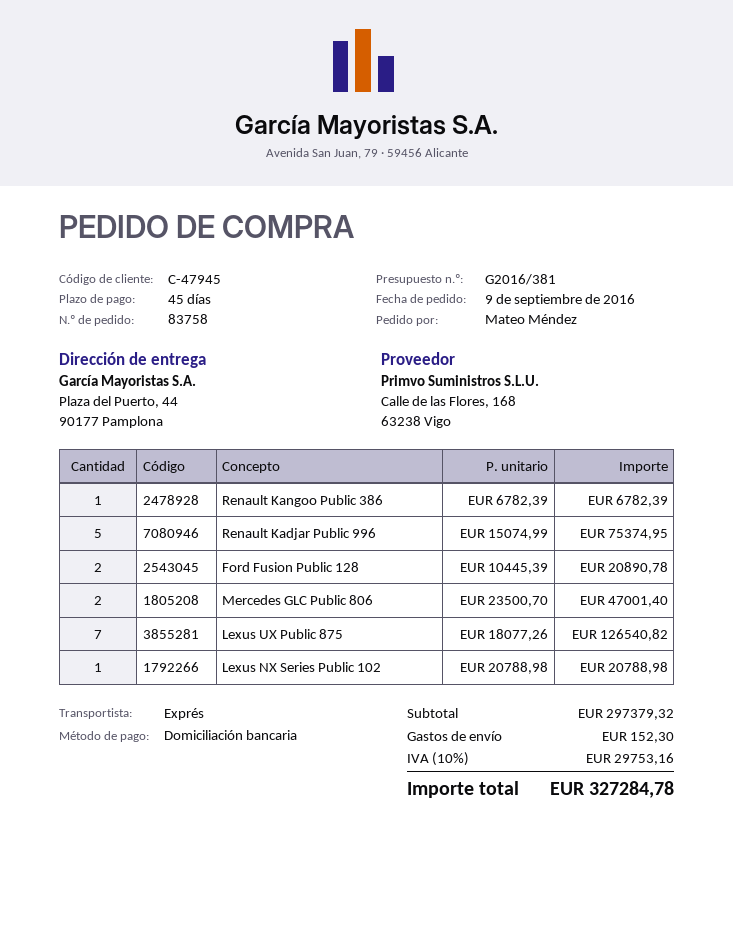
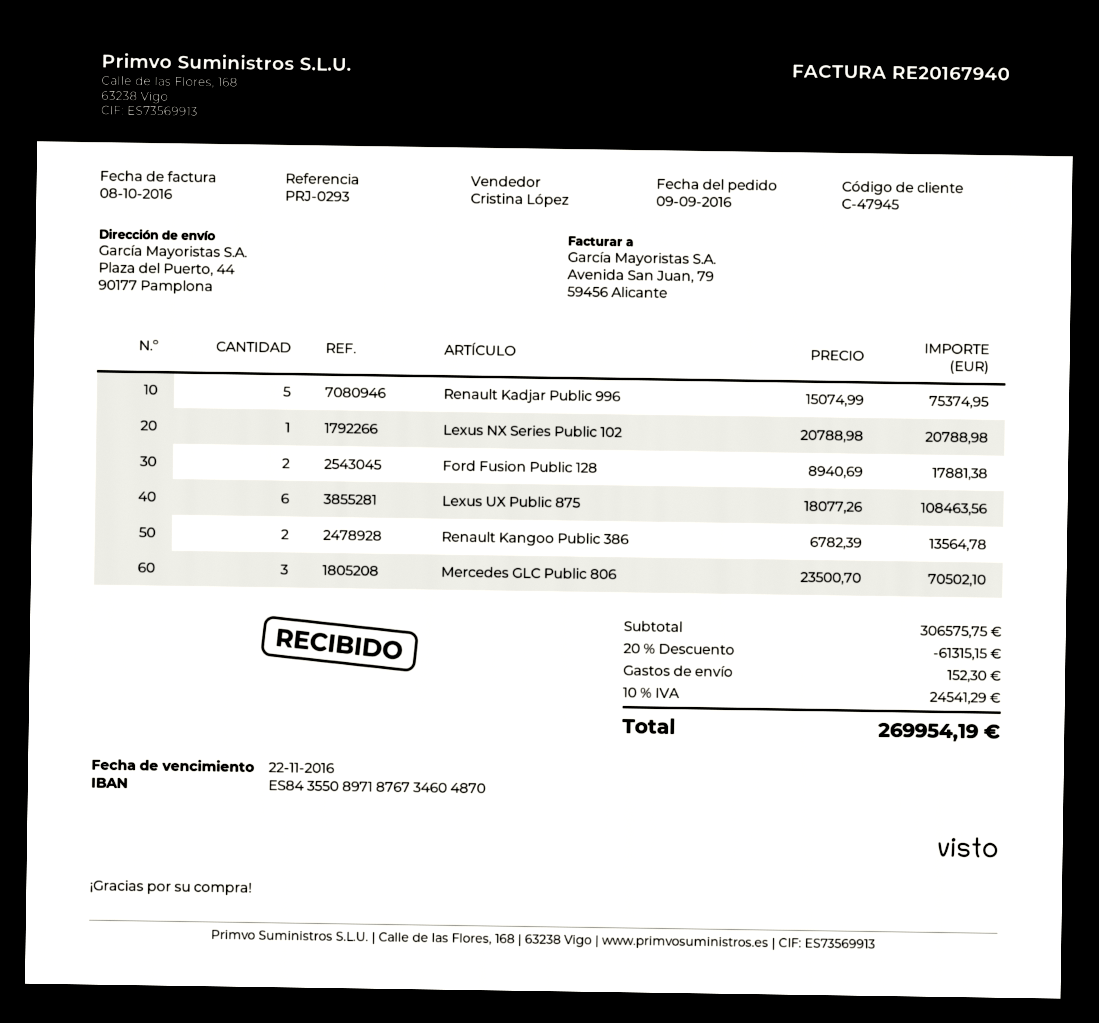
Renault Kangoo Public 386: 1 x 6782.39 = 6782.39 -> 2 x 6782.39 = 13564.78
Ford Fusion Public 128: 2 x 10445.39 = 20890.78 -> 2 x 8940.69 = 17881.38
Mercedes GLC Public 806: 2 x 23500.70 = 47001.40 -> 3 x 23500.70 = 70502.10
Lexus UX Public 875: 7 x 18077.26 = 126540.82 -> 6 x 18077.26 = 108463.56
subtotal: 297379.32 -> 306575.75
discount: none -> 20% = 61315.15
tax: 10% = 29753.16 -> 10% = 24541.29
total: 327284.78 -> 269954.19

